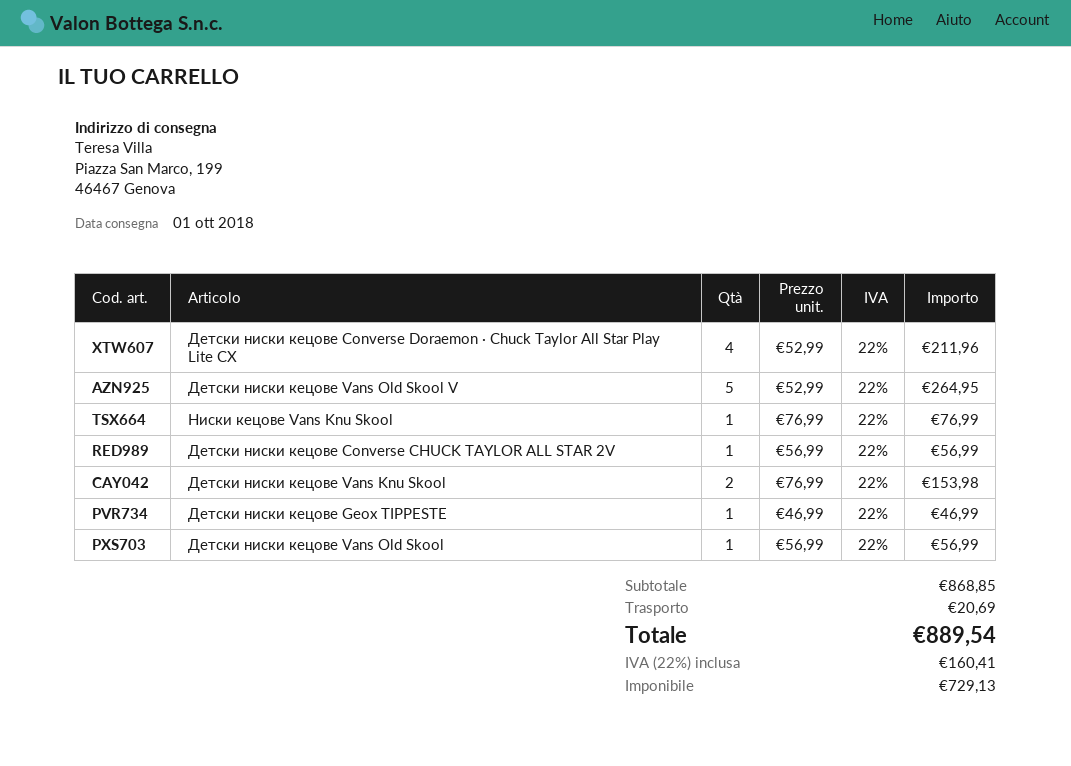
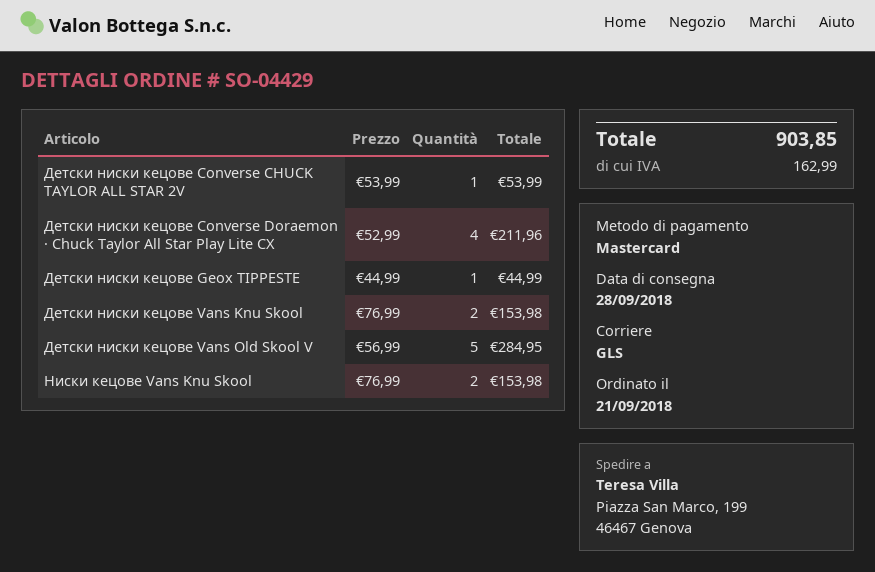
delivery date: 2018-10-01 -> 2018-09-28
Детски ниски кецове Vans Old Skool V: 5 x 52.99 = 264.95 -> 5 x 56.99 = 284.95
Ниски кецове Vans Knu Skool: 1 x 76.99 = 76.99 -> 2 x 76.99 = 153.98
Детски ниски кецове Converse CHUCK TAYLOR ALL STAR 2V: 1 x 56.99 = 56.99 -> 1 x 53.99 = 53.99
Детски ниски кецове Geox TIPPESTE: 1 x 46.99 = 46.99 -> 1 x 44.99 = 44.99
Детски ниски кецове Vans Old Skool: 1 x 56.99 = 56.99 -> none
shipping: 20.69 -> none
tax: 160.41 -> 162.99
total: 889.54 -> 903.85

